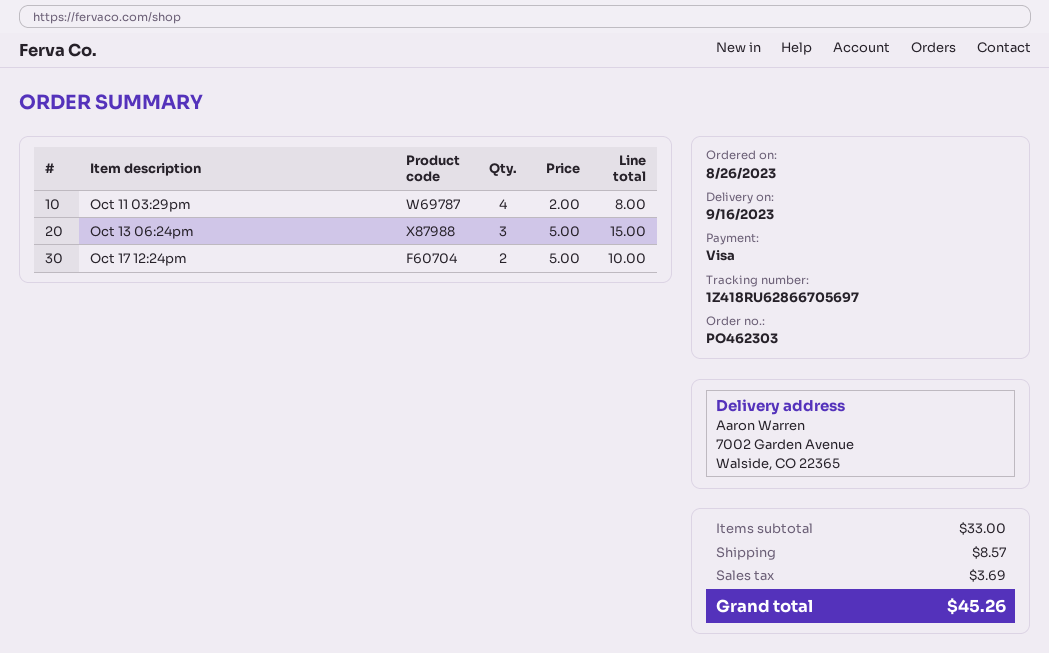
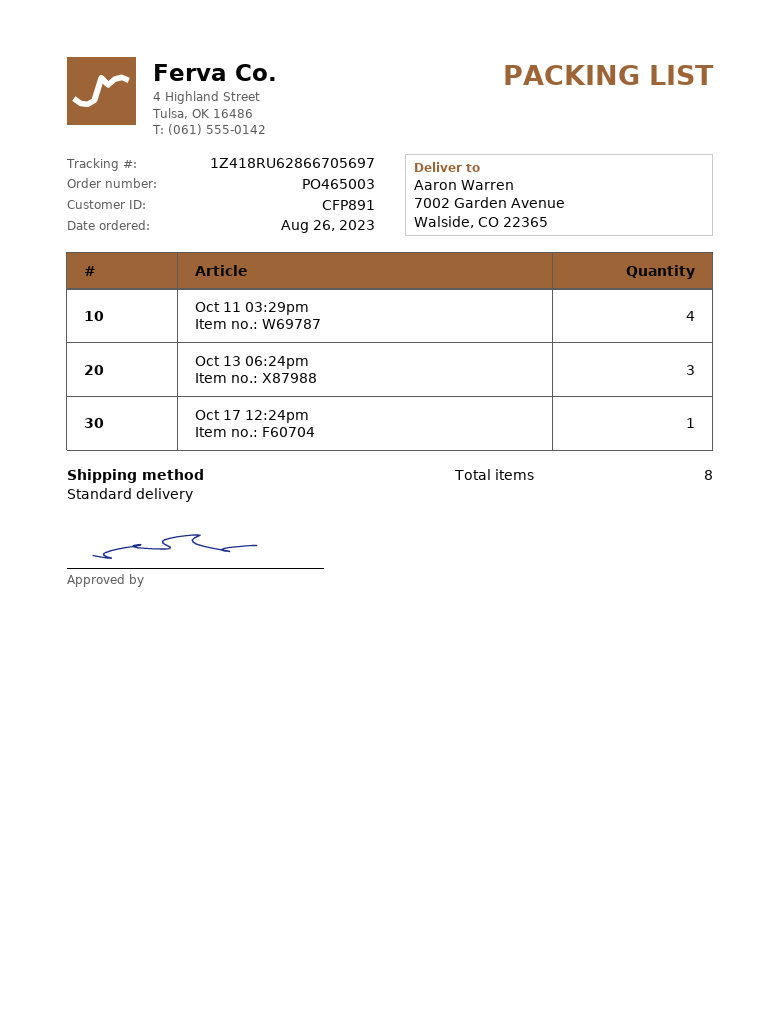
order number: PO462303 -> PO465003
Oct 17 12:24pm: 2 -> 1

